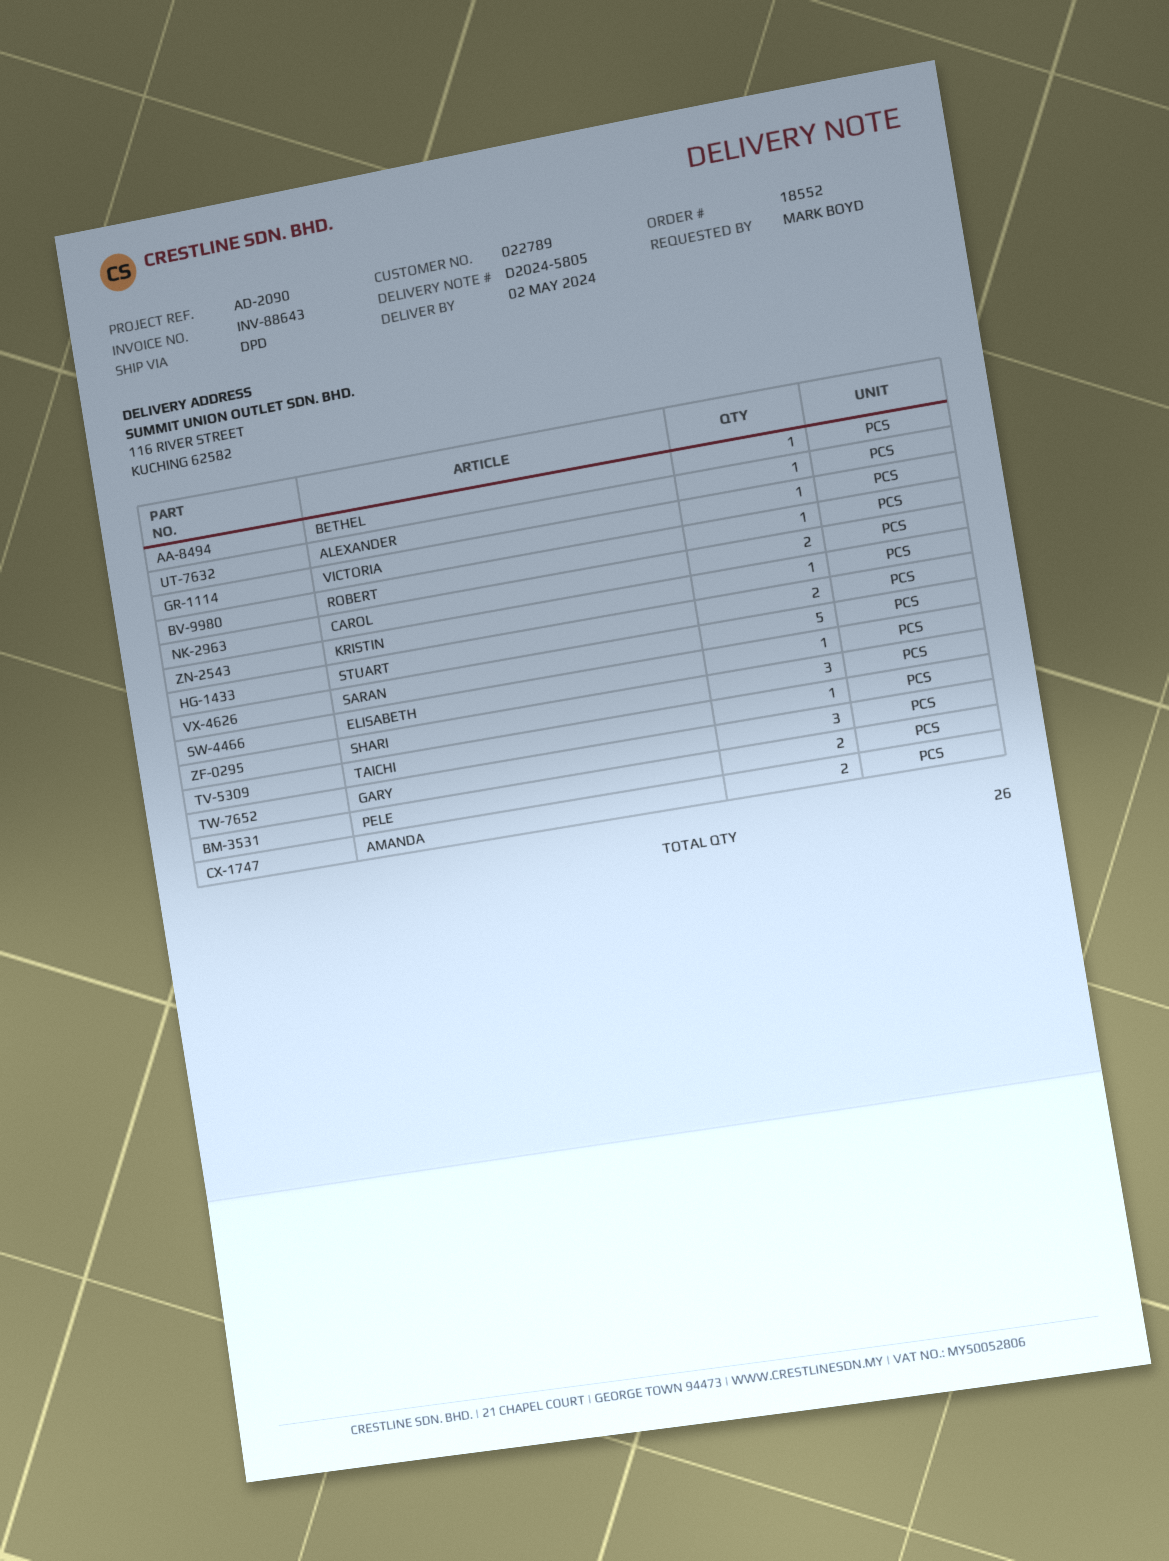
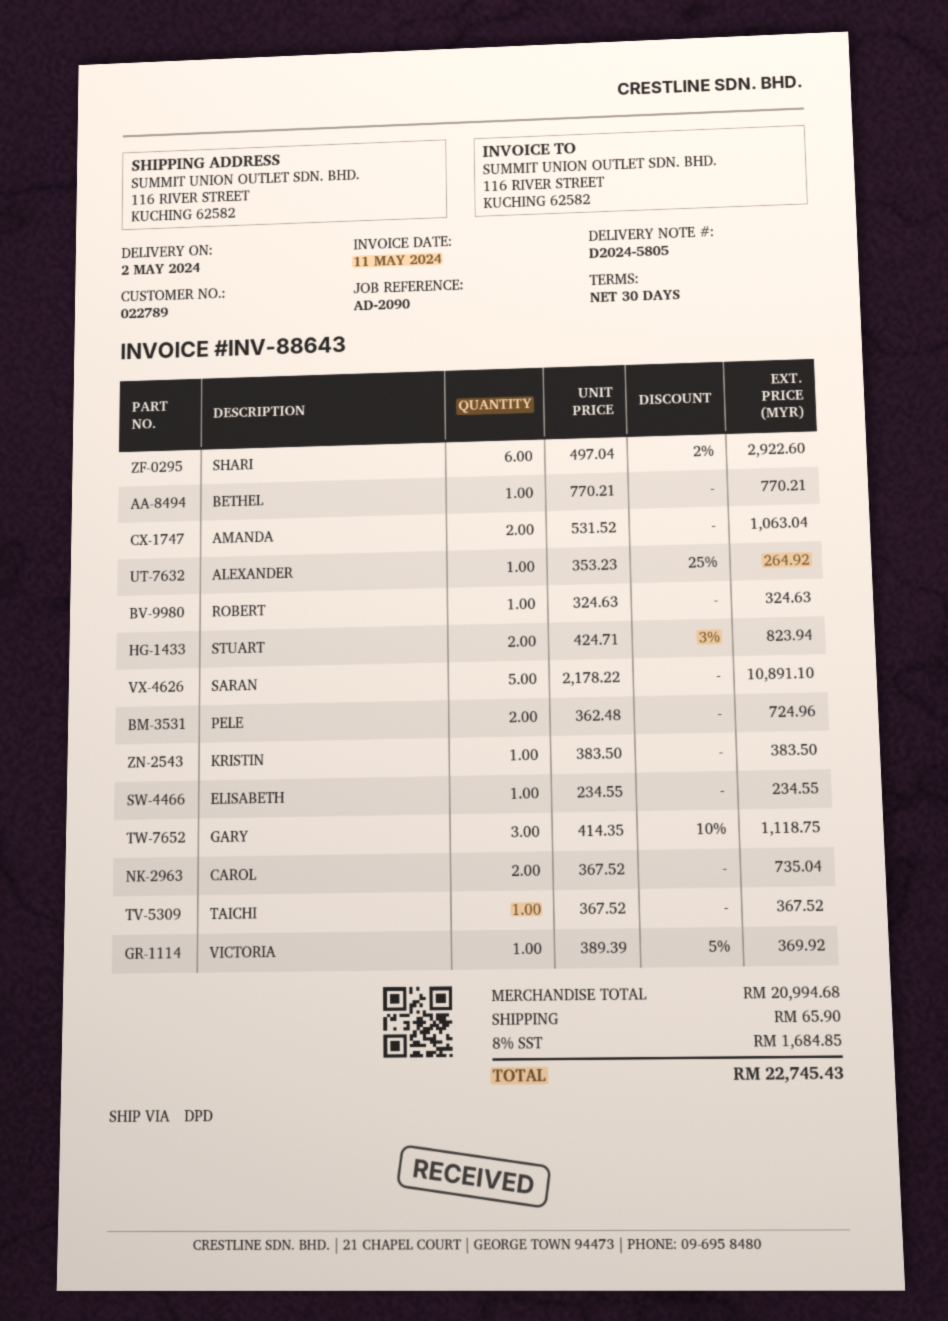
SHARI: 3 -> 6

